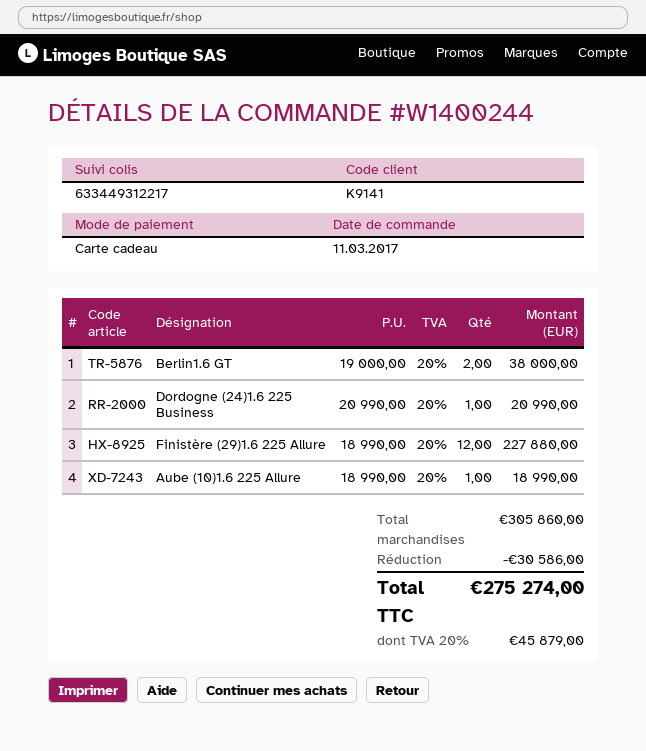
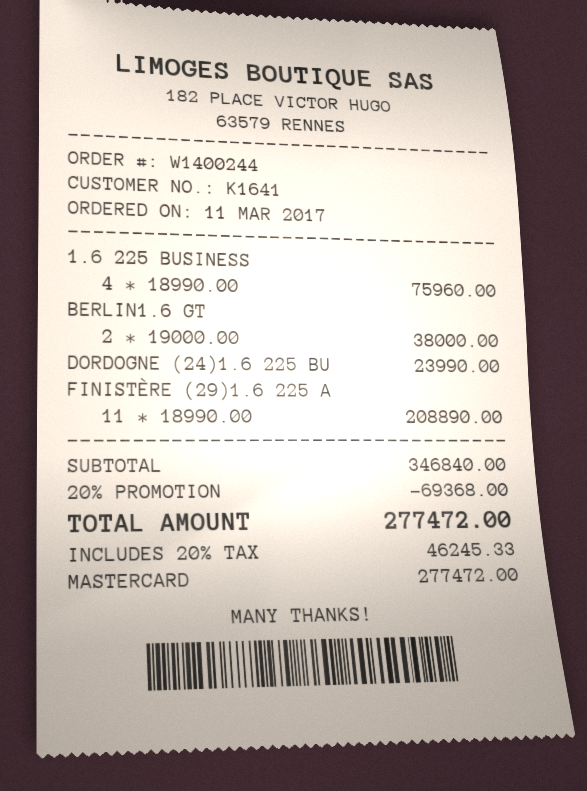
customer number: K9141 -> K1641
payment method: gift card -> Mastercard
Dordogne (24)1.6 225 Business: 1 x 20990.00 = 20990.00 -> 1 x 23990.00 = 23990.00
Finistère (29)1.6 225 Allure: 12 x 18990.00 = 227880.00 -> 11 x 18990.00 = 208890.00
Aube (10)1.6 225 Allure: 1 x 18990.00 = 18990.00 -> none
1.6 225 BUSINESS: none -> 4 x 18990.00 = 75960.00
subtotal: 305860.00 -> 346840.00
discount: 30586.00 -> 69368.00
tax: 20% = 45879.00 -> 20% = 46245.33
total: 275274.00 -> 277472.00

